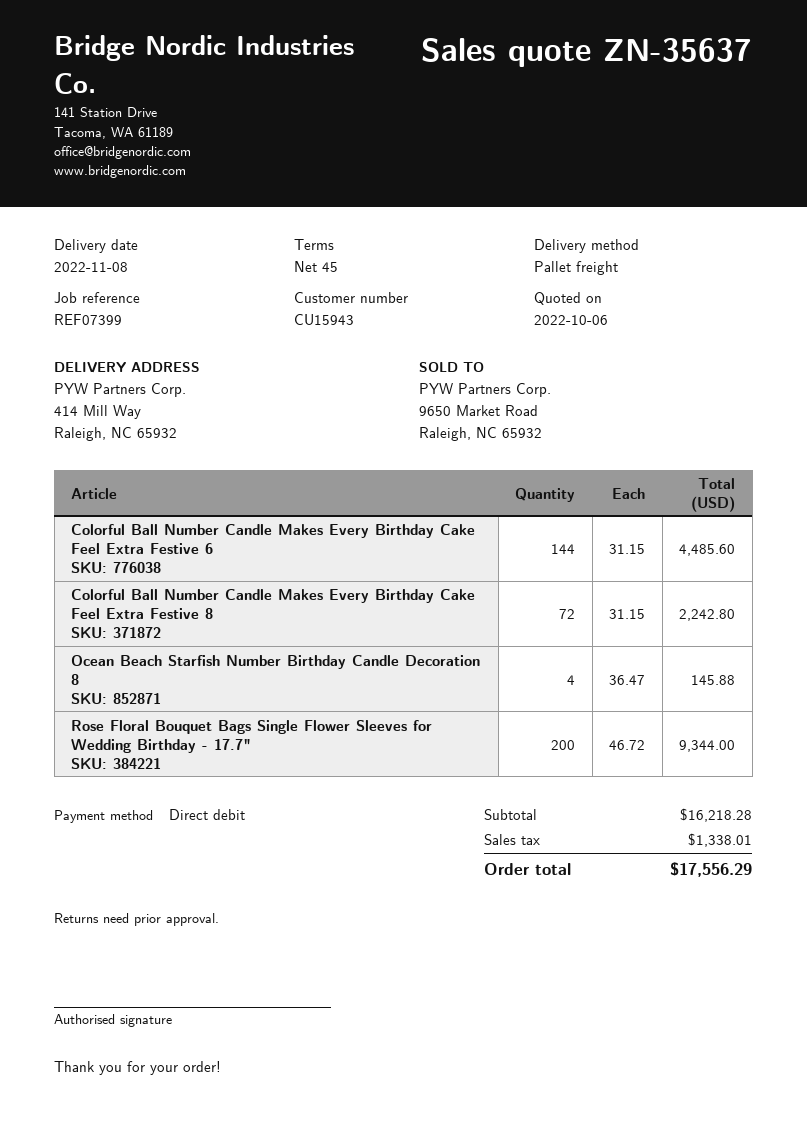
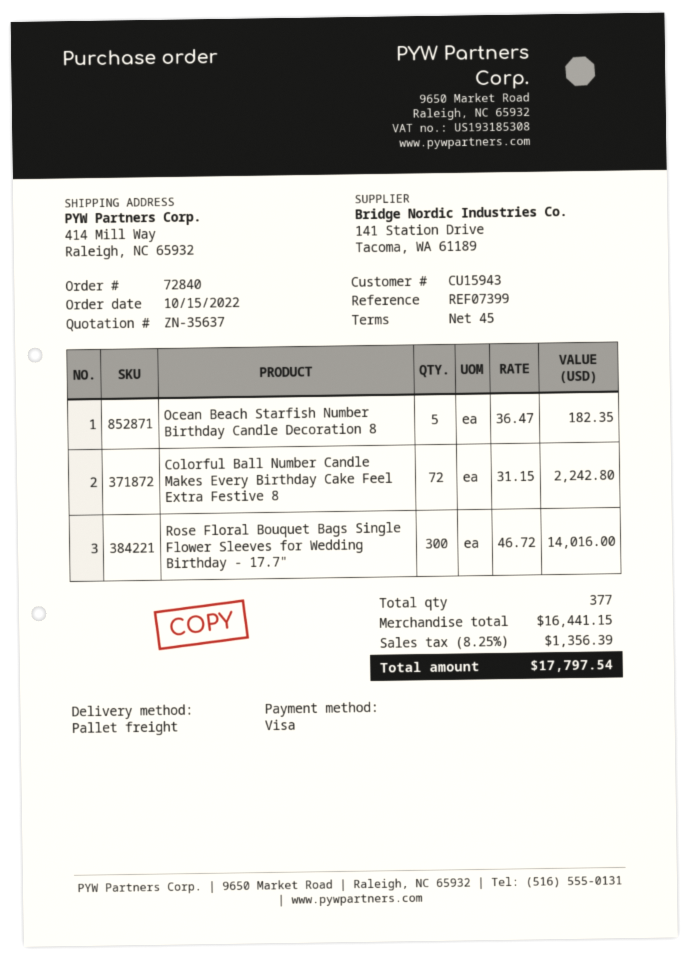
payment method: direct debit -> Visa
Colorful Ball Number Candle Makes Every Birthday Cake Feel Extra Festive 6: 144 x 31.15 = 4485.60 -> none
Ocean Beach Starfish Number Birthday Candle Decoration 8: 4 x 36.47 = 145.88 -> 5 x 36.47 = 182.35
Rose Floral Bouquet Bags Single Flower Sleeves for Wedding Birthday - 17.7": 200 x 46.72 = 9344.00 -> 300 x 46.72 = 14016.00
subtotal: 16218.28 -> 16441.15
tax: 1338.01 -> 1356.39
total: 17556.29 -> 17797.54

